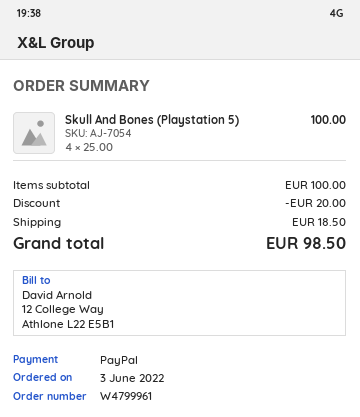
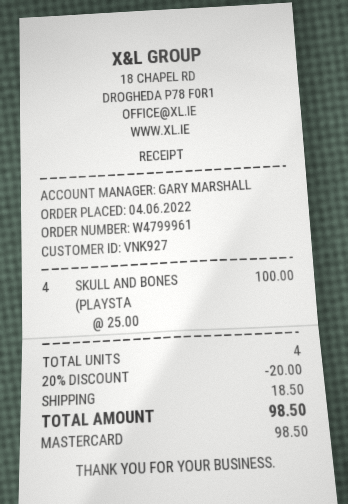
order date: 2022-06-03 -> 2022-06-04
payment method: PayPal -> Mastercard

